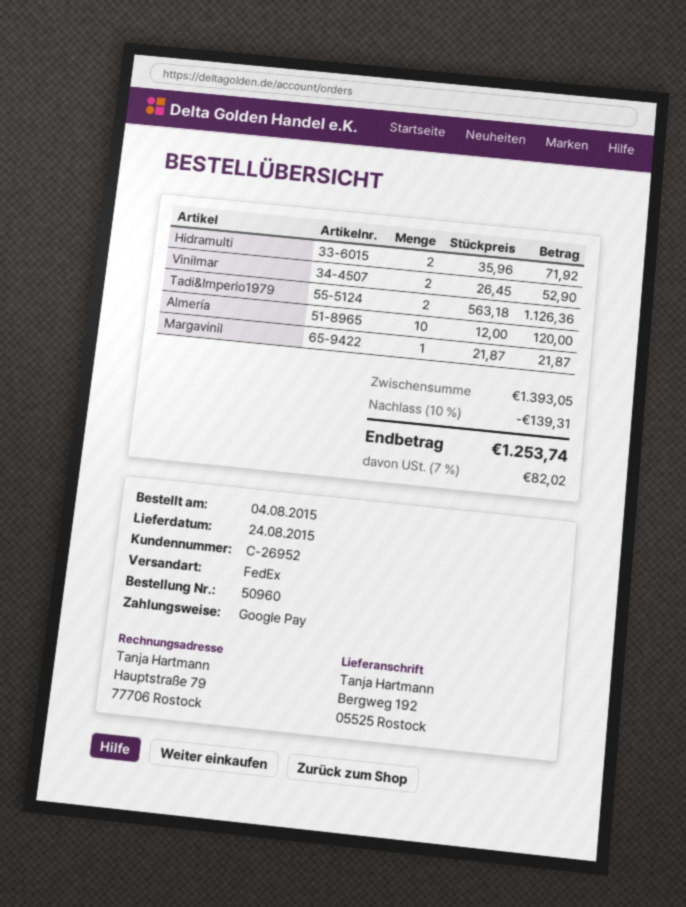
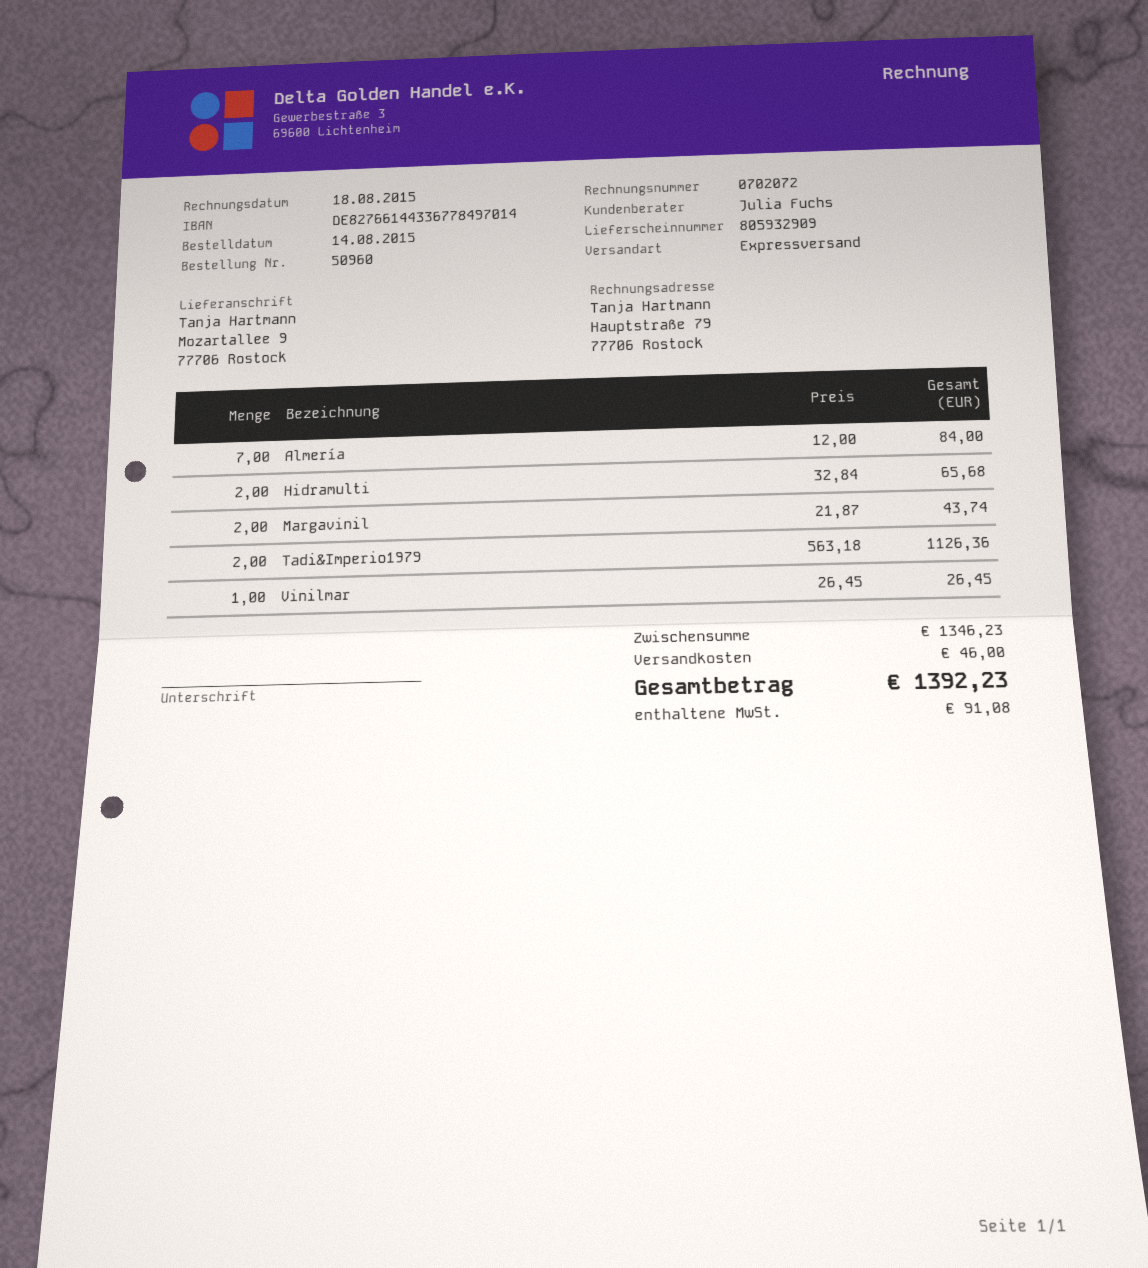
order date: 2015-08-04 -> 2015-08-14
shipping method: FedEx -> express
ship to: Bergweg 192, 05525 Rostock -> Mozartallee 9, 77706 Rostock
Hidramulti: 2 x 35.96 = 71.92 -> 2 x 32.84 = 65.68
Vinilmar: 2 x 26.45 = 52.90 -> 1 x 26.45 = 26.45
Almería: 10 x 12.00 = 120.00 -> 7 x 12.00 = 84.00
Margavinil: 1 x 21.87 = 21.87 -> 2 x 21.87 = 43.74
subtotal: 1393.05 -> 1346.23
discount: 10% = 139.31 -> none
shipping: none -> 46.00
tax: 82.02 -> 91.08
total: 1253.74 -> 1392.23

